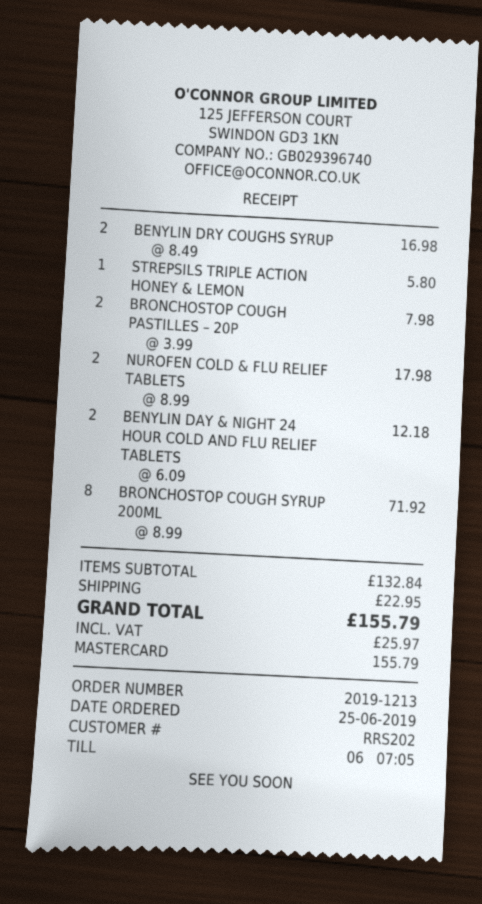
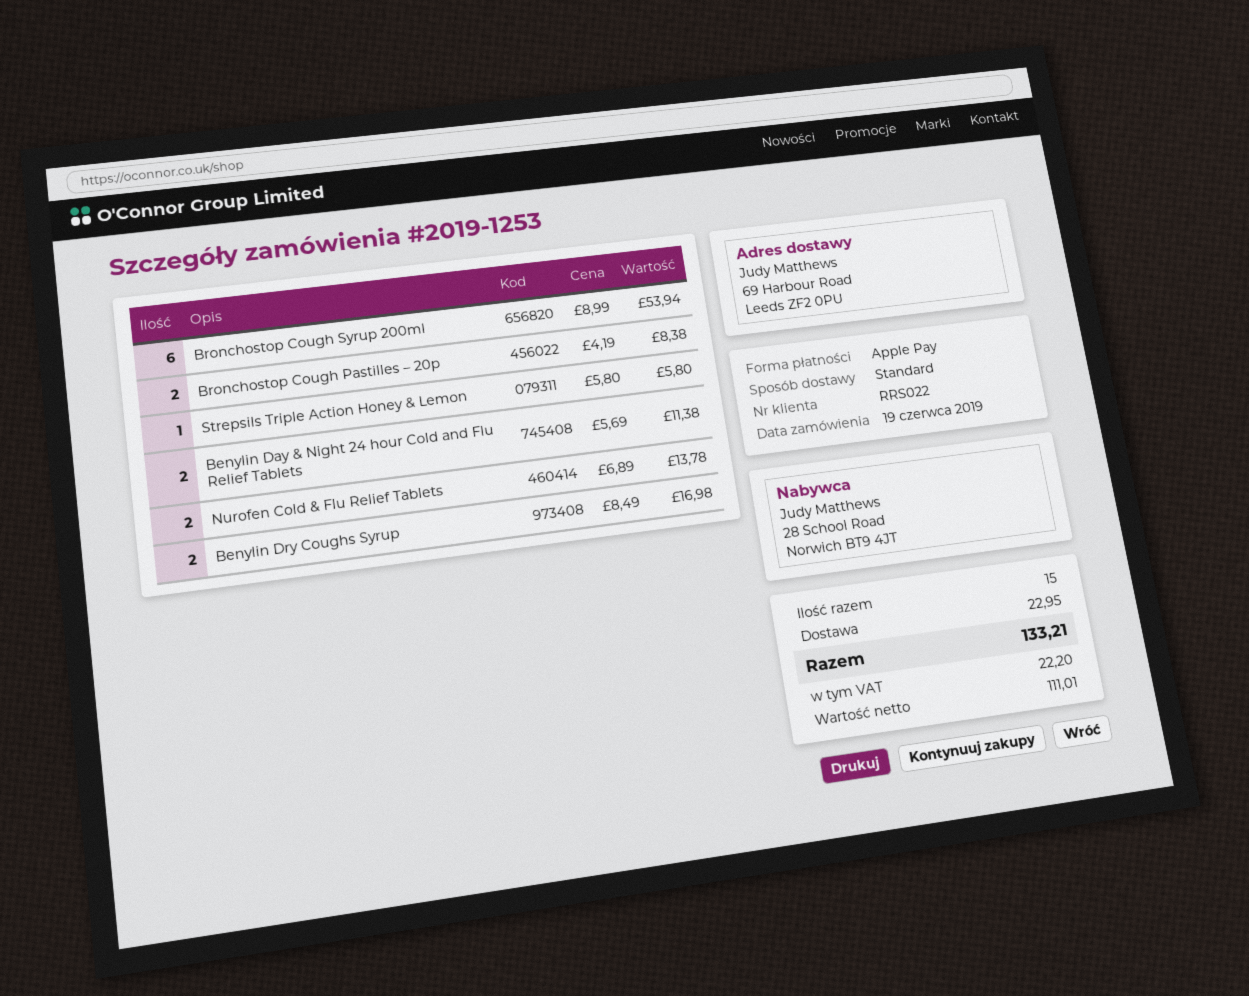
order number: 2019-1213 -> 2019-1253
order date: 2019-06-25 -> 2019-06-19
customer number: RRS202 -> RRS022
payment method: Mastercard -> Apple Pay
BRONCHOSTOP COUGH PASTILLES – 20P: 2 x 3.99 = 7.98 -> 2 x 4.19 = 8.38
NUROFEN COLD & FLU RELIEF TABLETS: 2 x 8.99 = 17.98 -> 2 x 6.89 = 13.78
BENYLIN DAY & NIGHT 24 HOUR COLD AND FLU RELIEF TABLETS: 2 x 6.09 = 12.18 -> 2 x 5.69 = 11.38
BRONCHOSTOP COUGH SYRUP 200ML: 8 x 8.99 = 71.92 -> 6 x 8.99 = 53.94
tax: 25.97 -> 22.20
total: 155.79 -> 133.21

